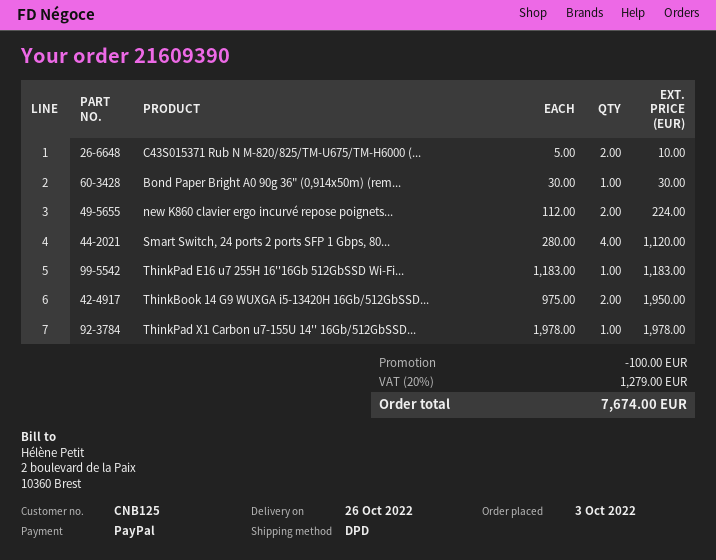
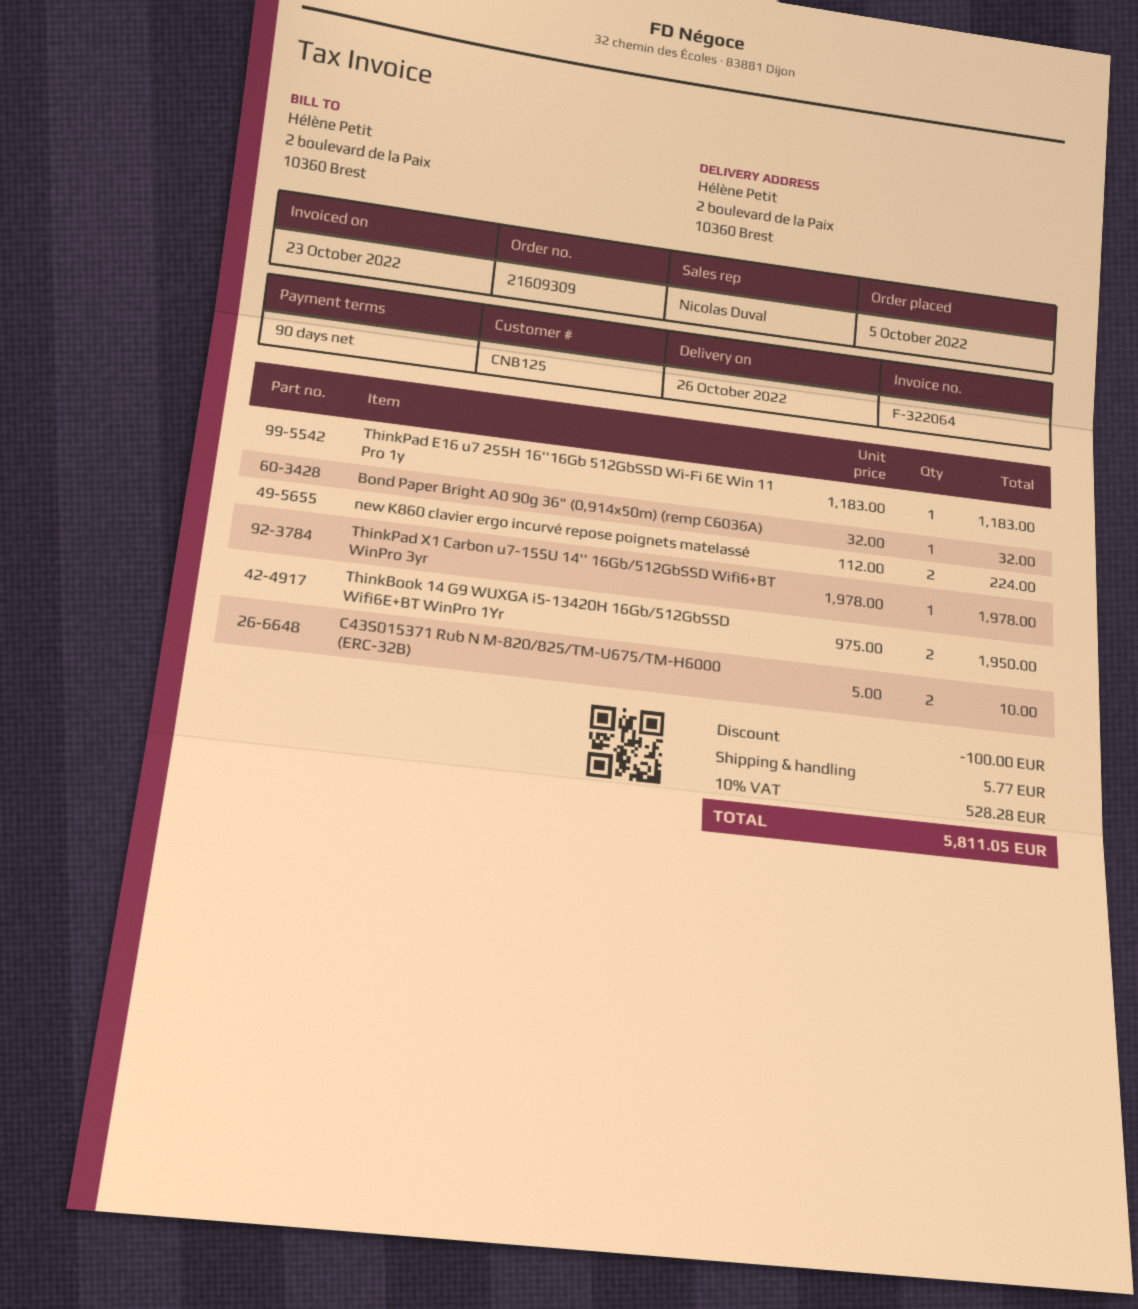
order number: 21609390 -> 21609309
order date: 2022-10-03 -> 2022-10-05
Bond Paper Bright A0 90g 36" (0,914x50m) (rem...: 1 x 30.00 = 30.00 -> 1 x 32.00 = 32.00
Smart Switch, 24 ports 2 ports SFP 1 Gbps, 80...: 4 x 280.00 = 1120.00 -> none
shipping: none -> 5.77
tax: 20% = 1279.00 -> 10% = 528.28
total: 7674.00 -> 5811.05

